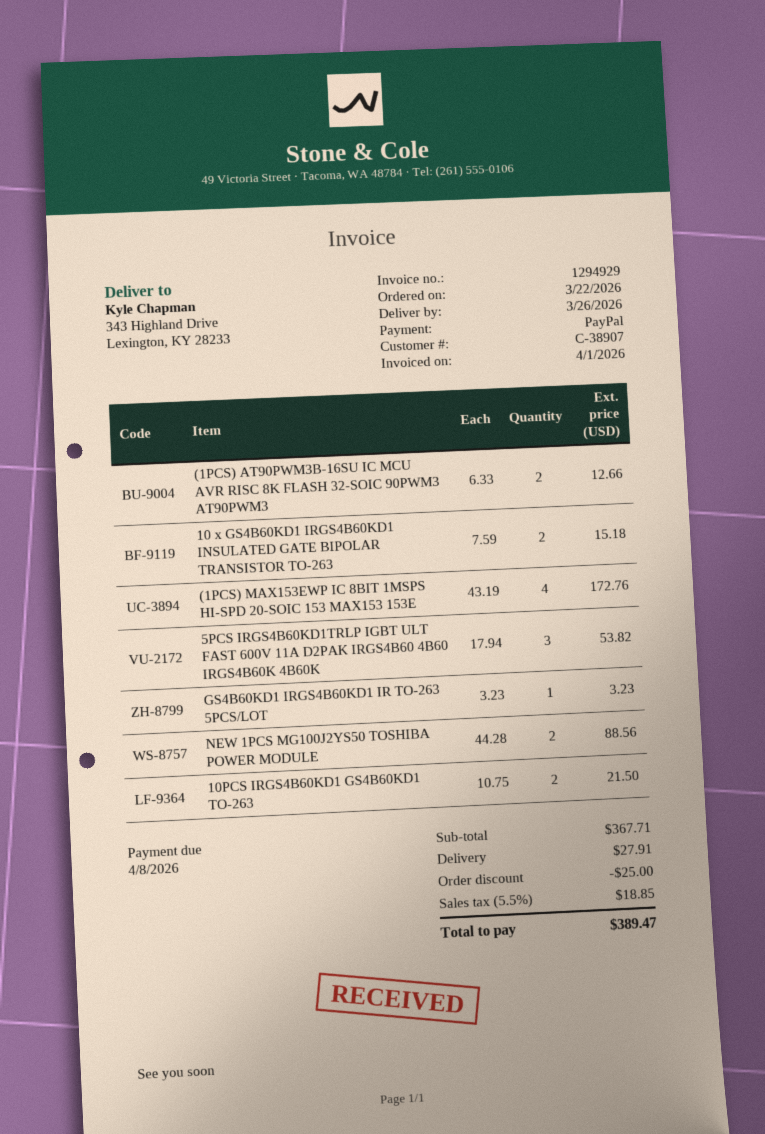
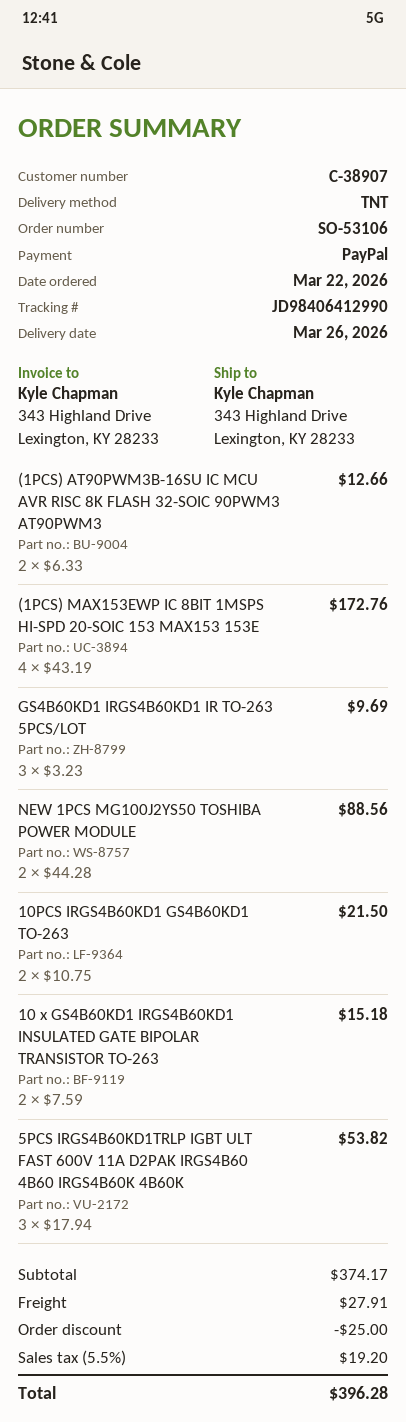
GS4B60KD1 IRGS4B60KD1 IR TO-263 5PCS/LOT: 1 x 3.23 = 3.23 -> 3 x 3.23 = 9.69
subtotal: 367.71 -> 374.17
tax: 5.5% = 18.85 -> 5.5% = 19.20
total: 389.47 -> 396.28

